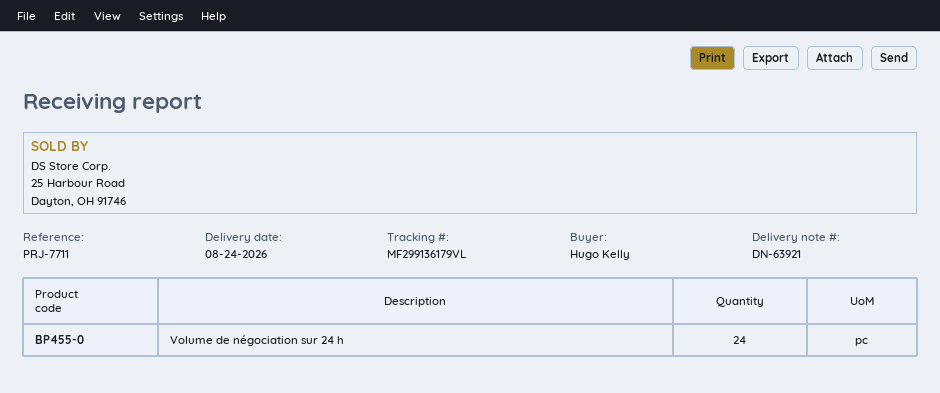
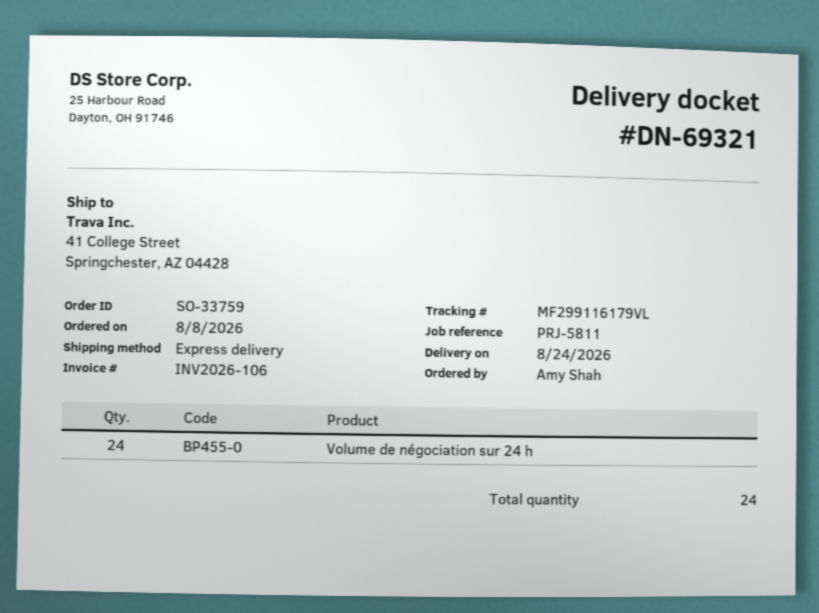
delivery note number: DN-63921 -> DN-69321
reference: PRJ-7711 -> PRJ-5811
ordered by: Hugo Kelly -> Amy Shah
tracking number: MF299136179VL -> MF299116179VL

